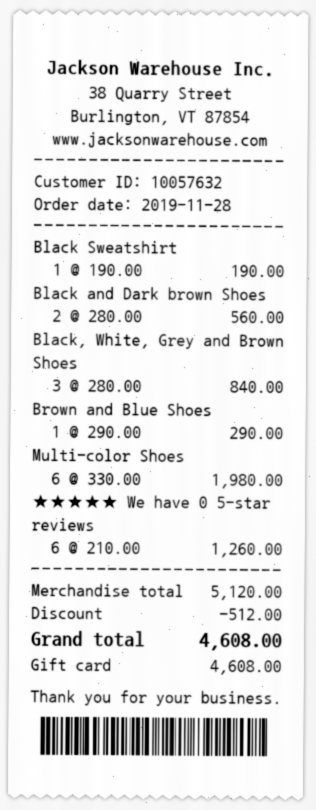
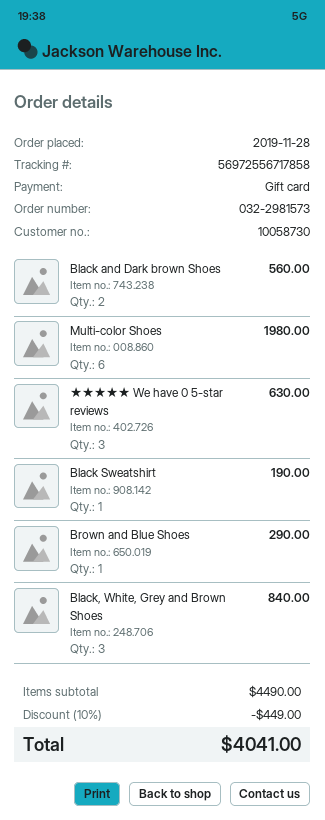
customer number: 10057632 -> 10058730
★★★★★ We have 0 5-star reviews: 6 for 1260.00 -> 3 for 630.00
subtotal: 5120.00 -> 4490.00
discount: 512.00 -> 449.00
total: 4608.00 -> 4041.00

